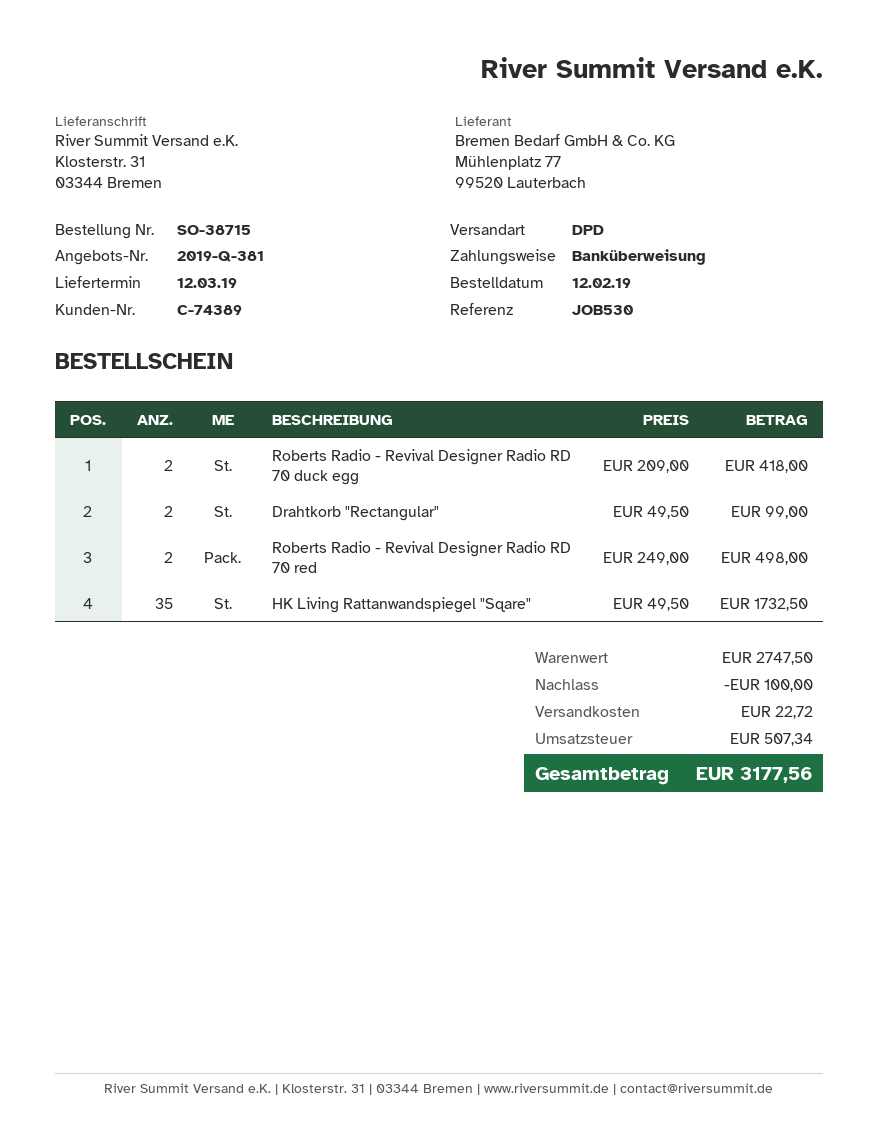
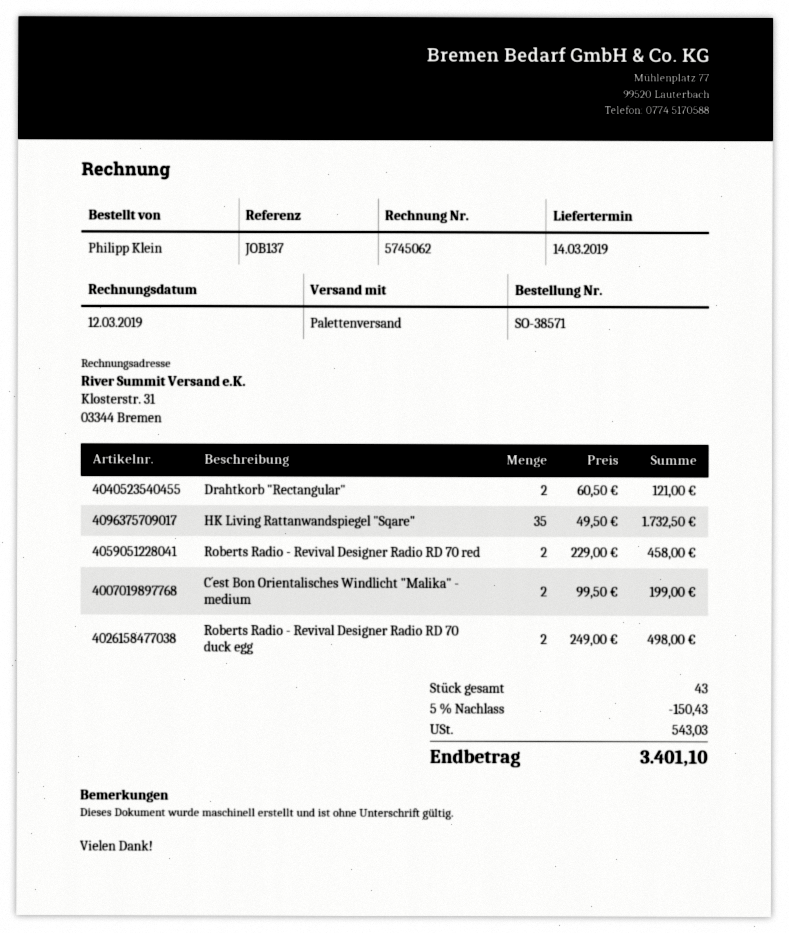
order number: SO-38715 -> SO-38571
delivery date: 2019-03-12 -> 2019-03-14
reference: JOB530 -> JOB137
shipping method: DPD -> pallet freight
Roberts Radio - Revival Designer Radio RD 70 duck egg: 2 x 209.00 = 418.00 -> 2 x 249.00 = 498.00
Drahtkorb "Rectangular": 2 x 49.50 = 99.00 -> 2 x 60.50 = 121.00
Roberts Radio - Revival Designer Radio RD 70 red: 2 x 249.00 = 498.00 -> 2 x 229.00 = 458.00
C´est Bon Orientalisches Windlicht "Malika" - medium: none -> 2 x 99.50 = 199.00
discount: 100.00 -> 150.43
shipping: 22.72 -> none
tax: 507.34 -> 543.03
total: 3177.56 -> 3401.10

